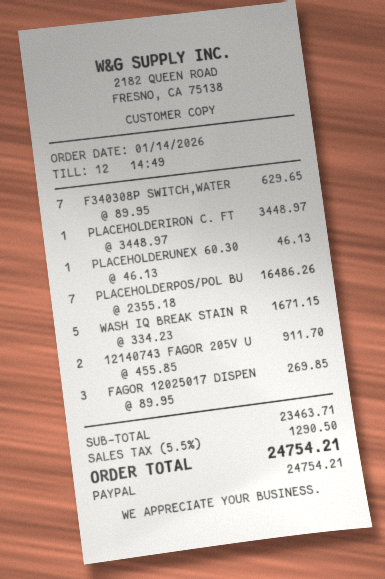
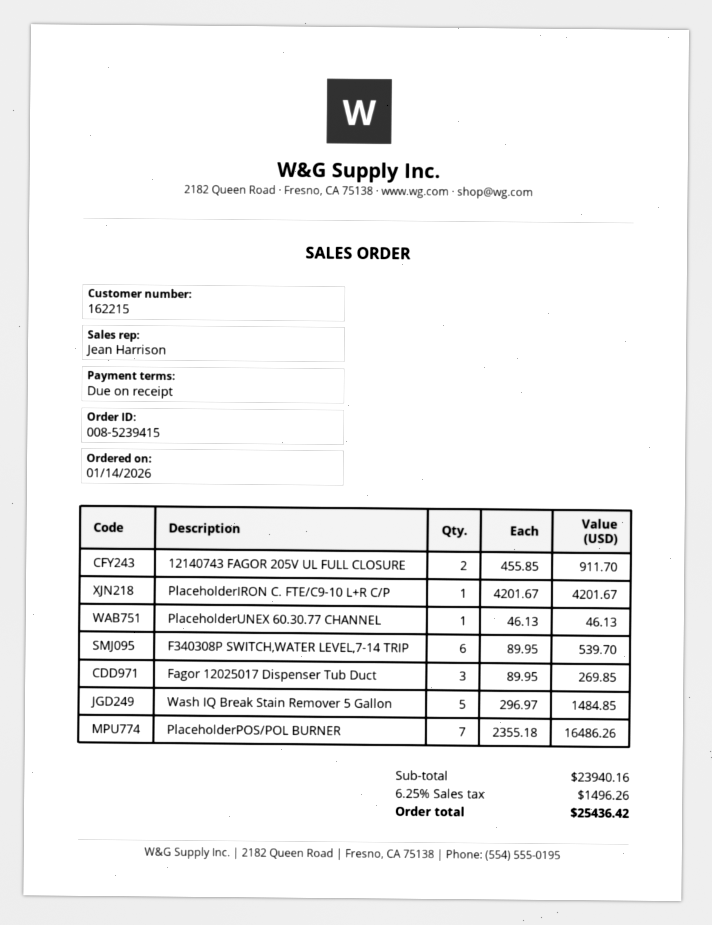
F340308P SWITCH,WATER: 7 x 89.95 = 629.65 -> 6 x 89.95 = 539.70
PLACEHOLDERIRON C. FT: 1 x 3448.97 = 3448.97 -> 1 x 4201.67 = 4201.67
WASH IQ BREAK STAIN R: 5 x 334.23 = 1671.15 -> 5 x 296.97 = 1484.85
subtotal: 23463.71 -> 23940.16
tax: 5.5% = 1290.50 -> 6.25% = 1496.26
total: 24754.21 -> 25436.42

